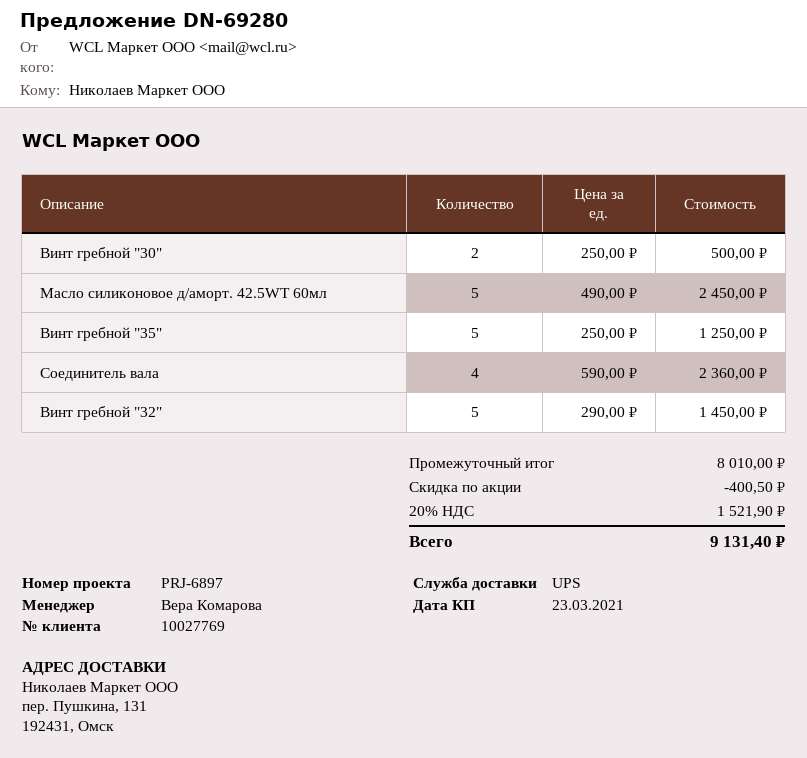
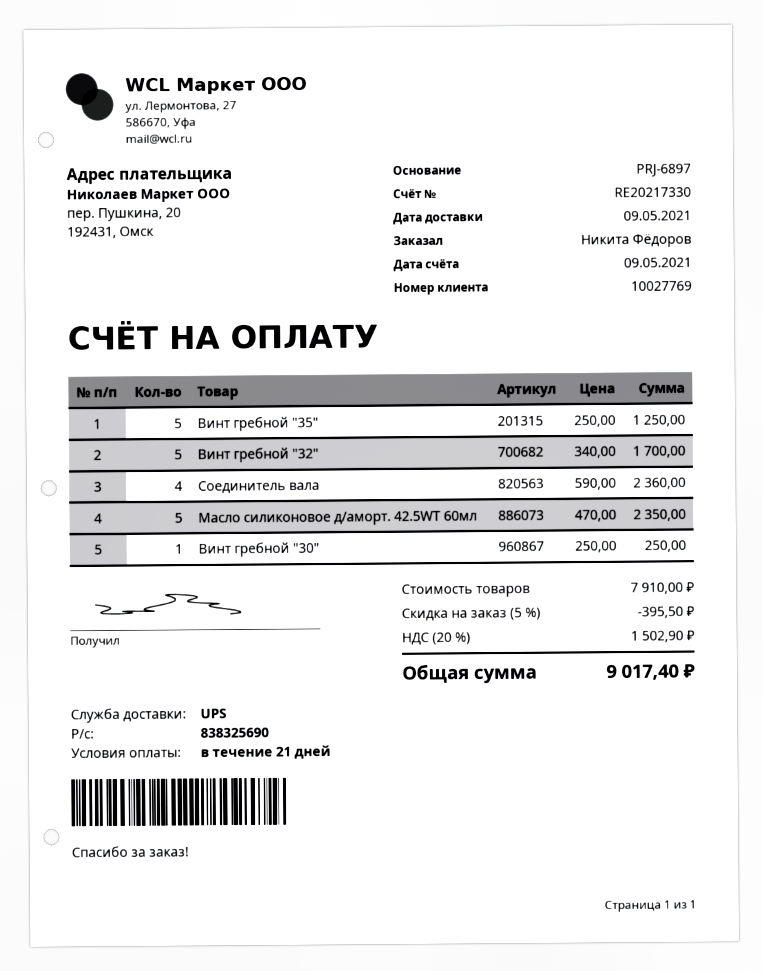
Винт гребной "30": 2 x 250.00 = 500.00 -> 1 x 250.00 = 250.00
Масло силиконовое д/аморт. 42.5WT 60мл: 5 x 490.00 = 2450.00 -> 5 x 470.00 = 2350.00
Винт гребной "32": 5 x 290.00 = 1450.00 -> 5 x 340.00 = 1700.00
subtotal: 8010.00 -> 7910.00
discount: 400.50 -> 395.50
tax: 20% = 1521.90 -> 20% = 1502.90
total: 9131.40 -> 9017.40

